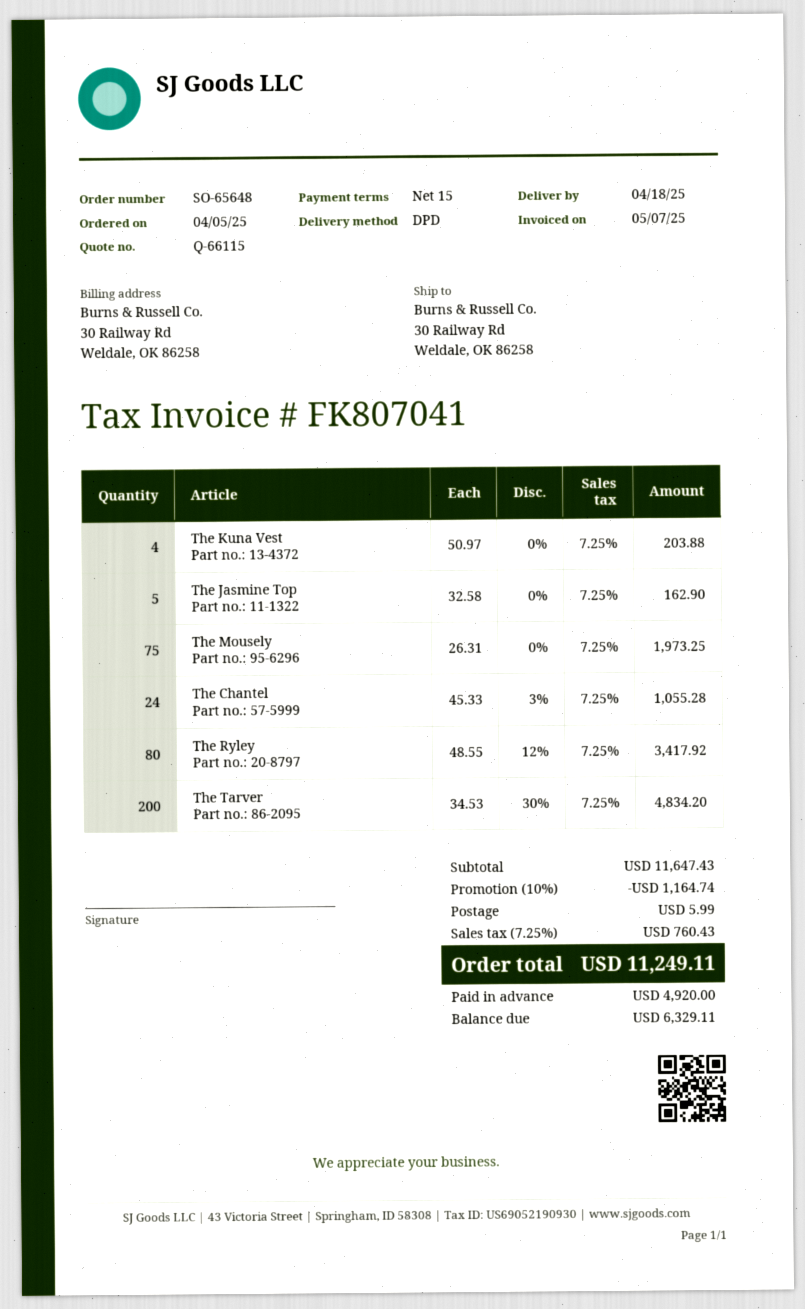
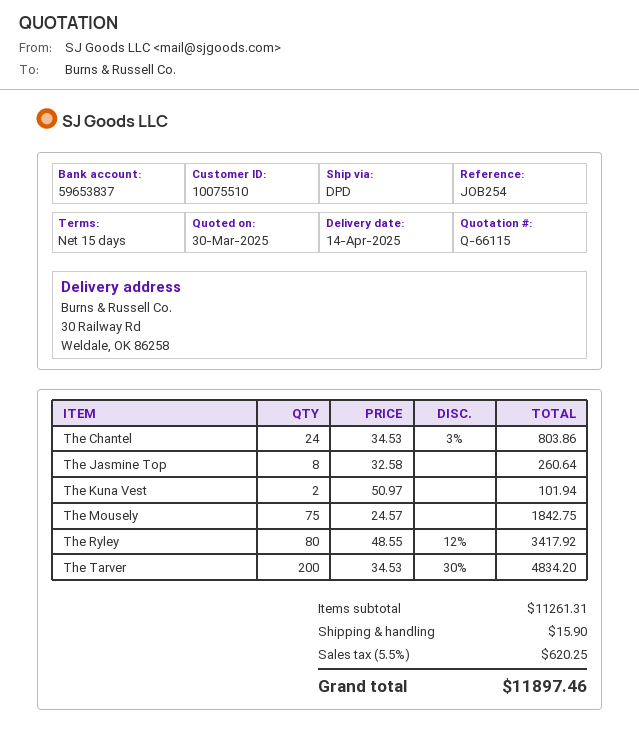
delivery date: 2025-04-18 -> 2025-04-14
The Kuna Vest: 4 x 50.97 = 203.88 -> 2 x 50.97 = 101.94
The Jasmine Top: 5 x 32.58 = 162.90 -> 8 x 32.58 = 260.64
The Mousely: 75 x 26.31 = 1973.25 -> 75 x 24.57 = 1842.75
The Chantel: 24 x 45.33 - 3% = 1055.28 -> 24 x 34.53 - 3% = 803.86
subtotal: 11647.43 -> 11261.31
discount: 10% = 1164.74 -> none
shipping: 5.99 -> 15.90
tax: 7.25% = 760.43 -> 5.5% = 620.25
total: 11249.11 -> 11897.46

